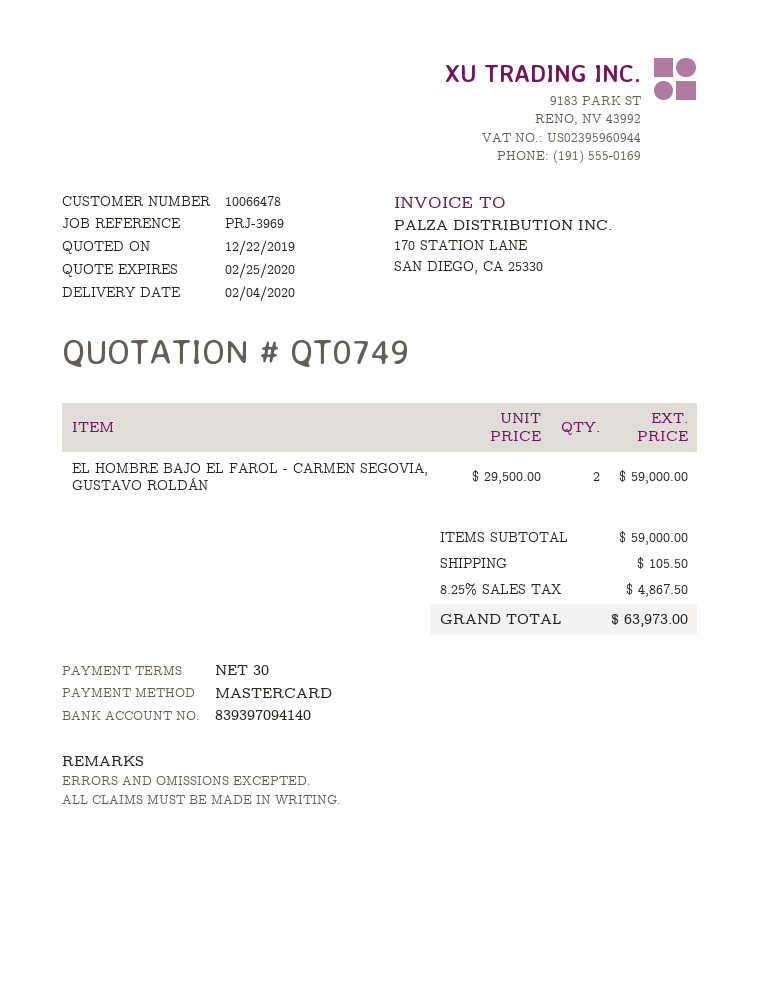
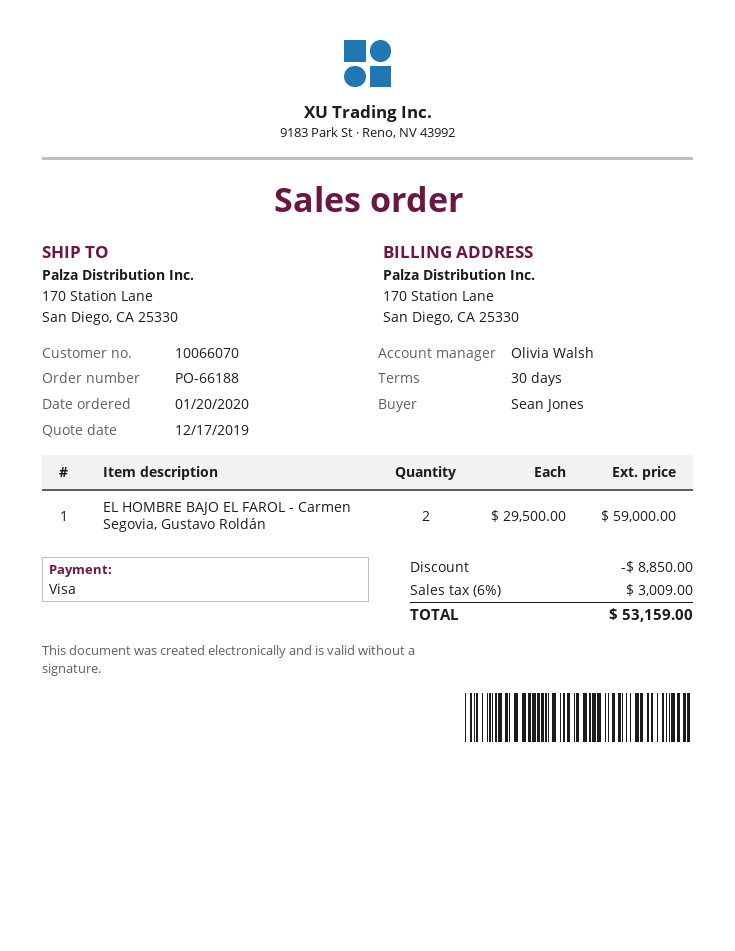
quote date: 2019-12-22 -> 2019-12-17
customer number: 10066478 -> 10066070
payment method: Mastercard -> Visa
discount: none -> 8850.00
shipping: 105.50 -> none
tax: 8.25% = 4867.50 -> 6% = 3009.00
total: 63973.00 -> 53159.00

